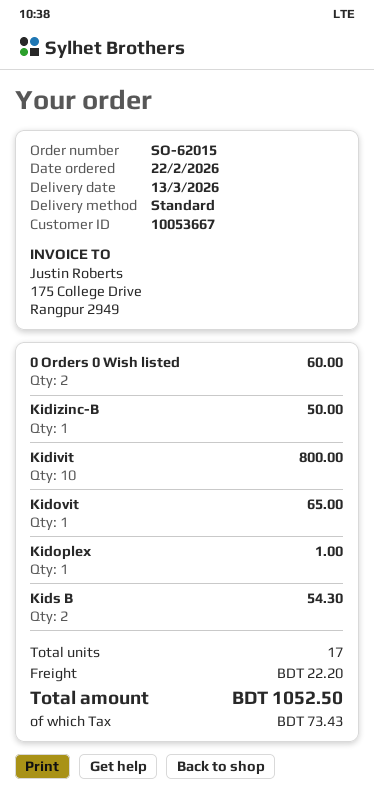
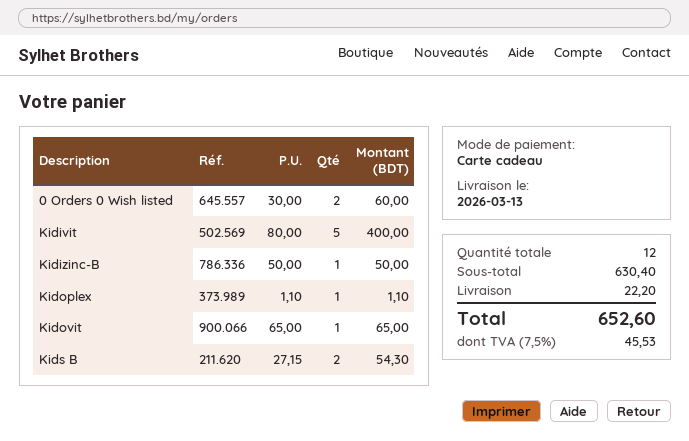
Kidivit: 10 for 800.00 -> 5 for 400.00
Kidoplex: 1 for 1.00 -> 1 for 1.10
total quantity: 17 -> 12
tax: 73.43 -> 45.53
total: 1052.50 -> 652.60

